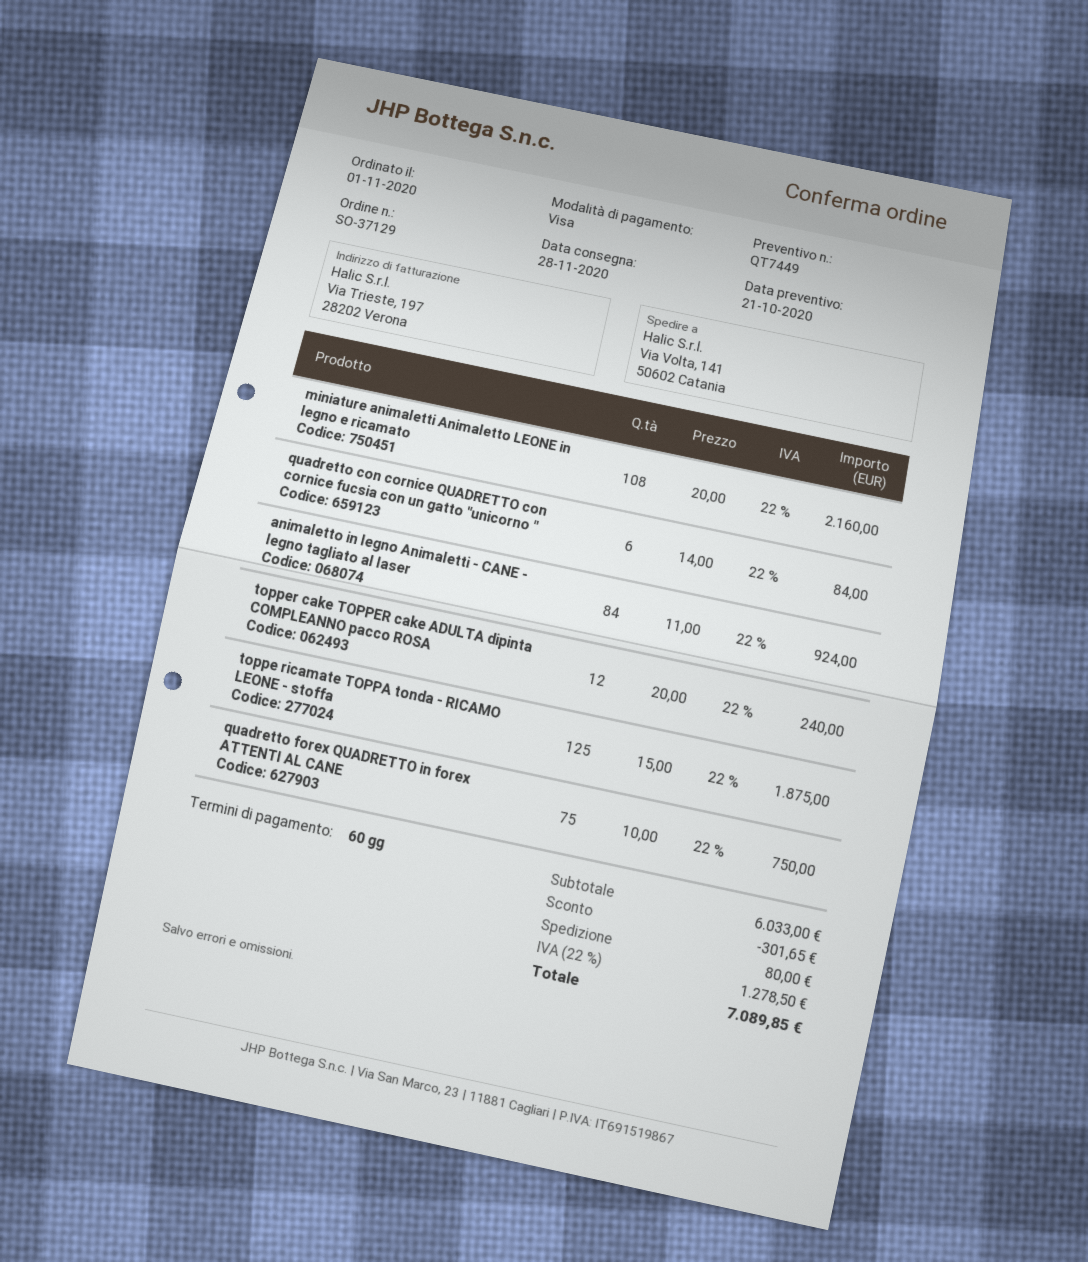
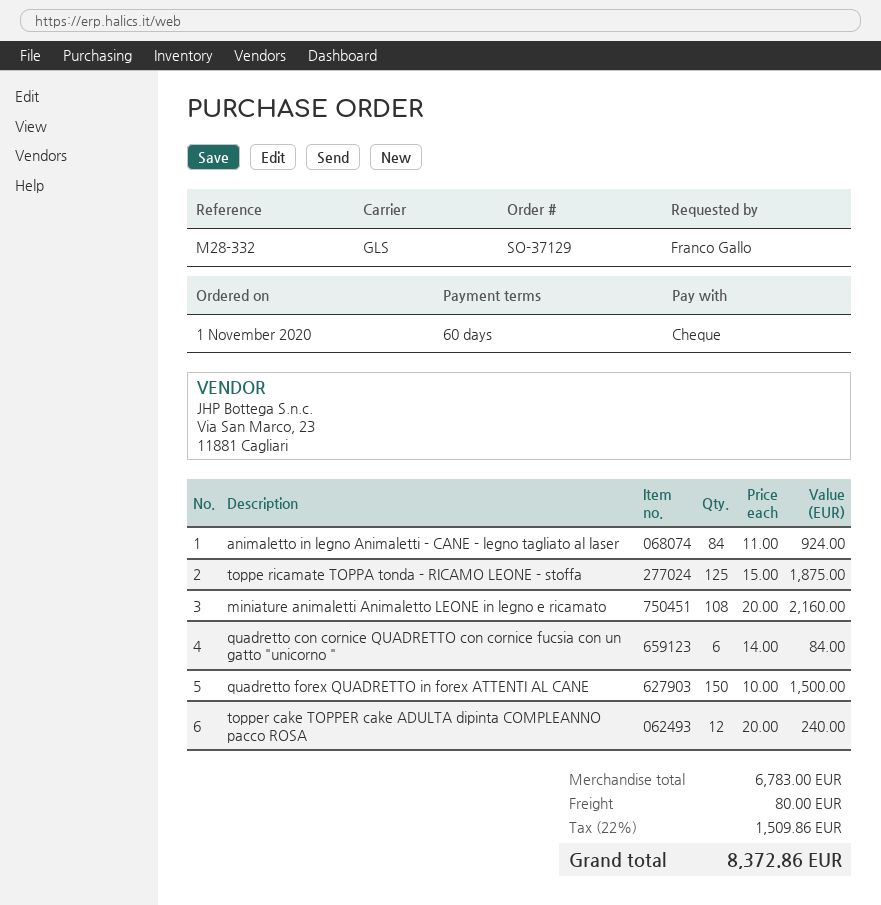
payment method: Visa -> cheque
quadretto forex QUADRETTO in forex ATTENTI AL CANE: 75 x 10.00 = 750.00 -> 150 x 10.00 = 1500.00
subtotal: 6033.00 -> 6783.00
discount: 301.65 -> none
tax: 22% = 1278.50 -> 22% = 1509.86
total: 7089.85 -> 8372.86

